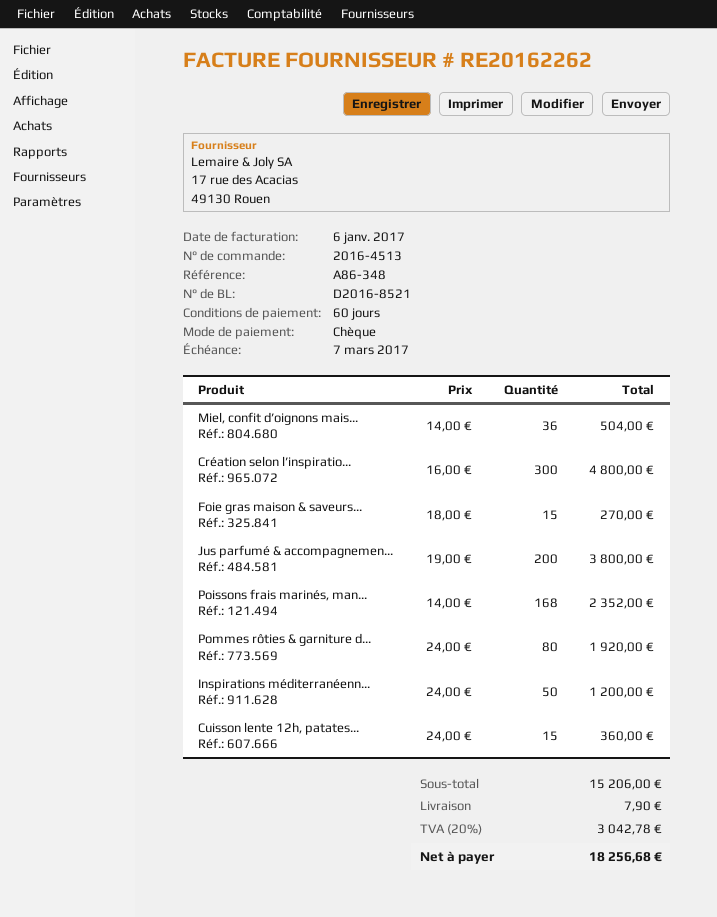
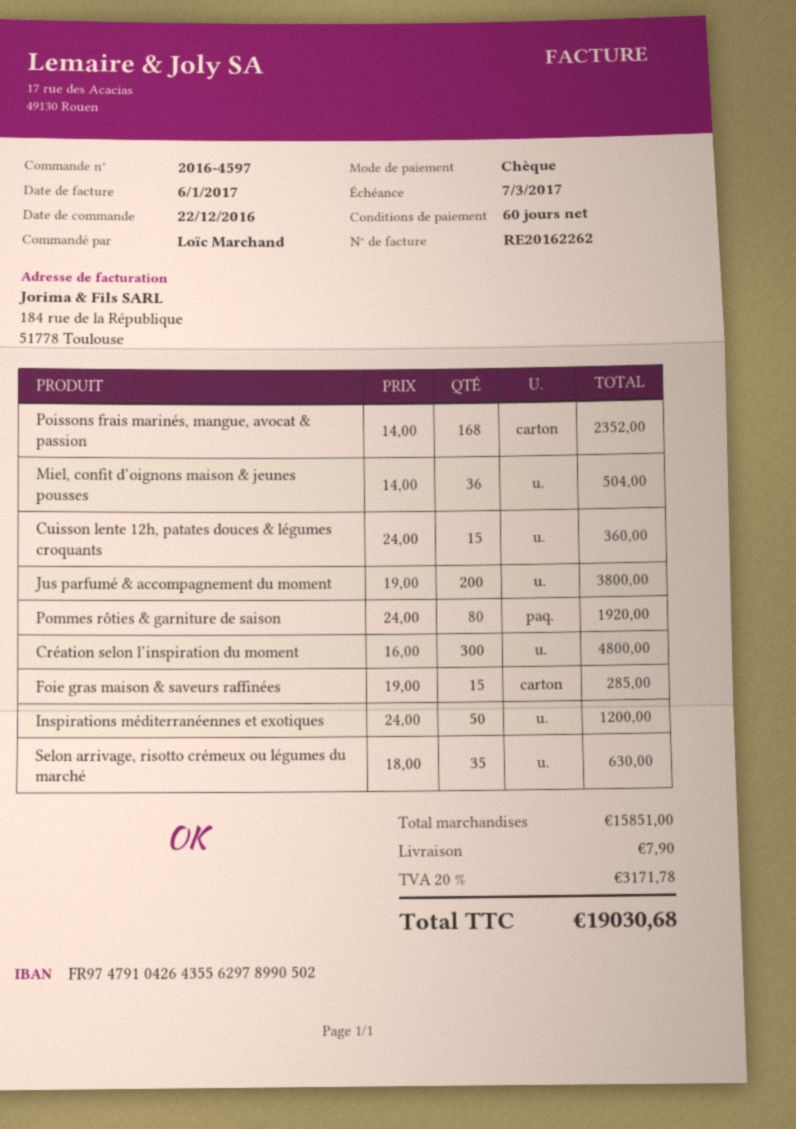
order number: 2016-4513 -> 2016-4597
Foie gras maison & saveurs...: 15 x 18.00 = 270.00 -> 15 x 19.00 = 285.00
Selon arrivage, risotto crémeux ou légumes du marché: none -> 35 x 18.00 = 630.00
subtotal: 15206.00 -> 15851.00
tax: 20% = 3042.78 -> 20% = 3171.78
total: 18256.68 -> 19030.68

